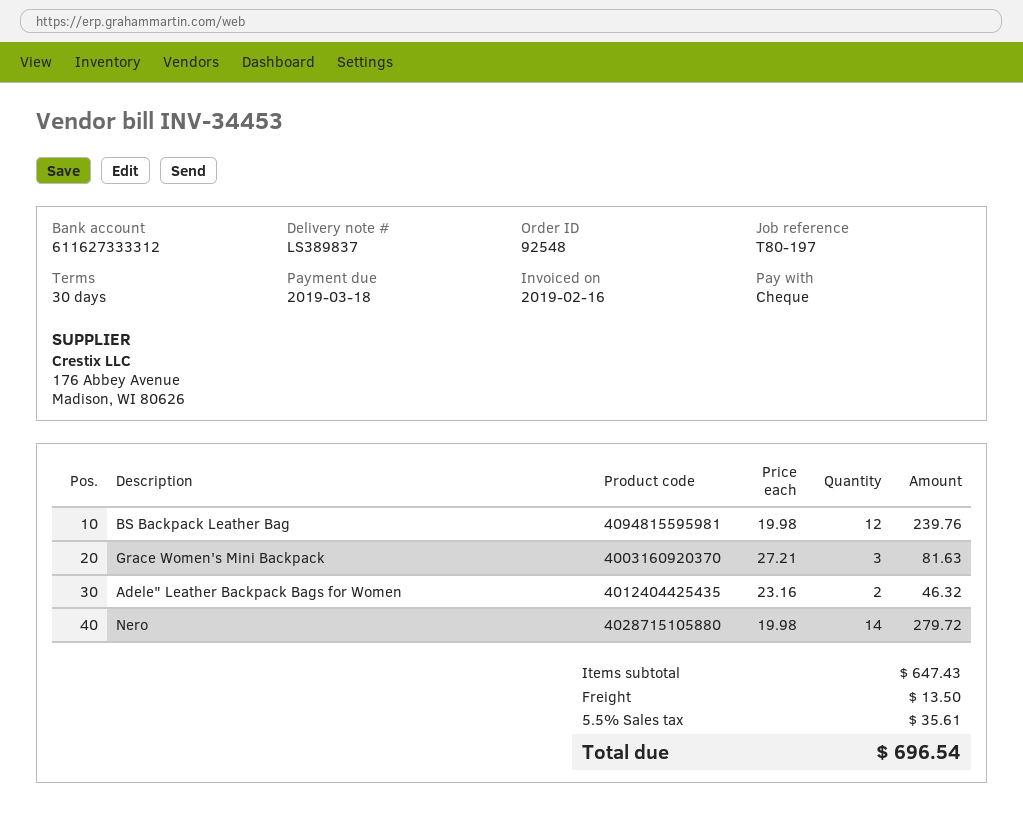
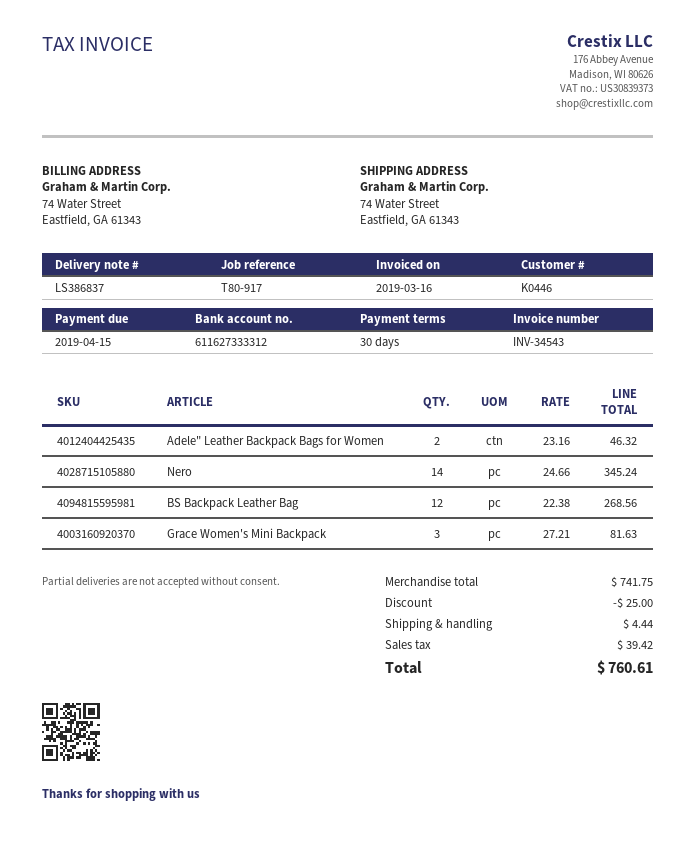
delivery note number: LS389837 -> LS386837
invoice number: INV-34453 -> INV-34543
invoice date: 2019-02-16 -> 2019-03-16
due date: 2019-03-18 -> 2019-04-15
reference: T80-197 -> T80-917
BS Backpack Leather Bag: 12 x 19.98 = 239.76 -> 12 x 22.38 = 268.56
Nero: 14 x 19.98 = 279.72 -> 14 x 24.66 = 345.24
subtotal: 647.43 -> 741.75
discount: none -> 25.00
shipping: 13.50 -> 4.44
tax: 35.61 -> 39.42
total: 696.54 -> 760.61

